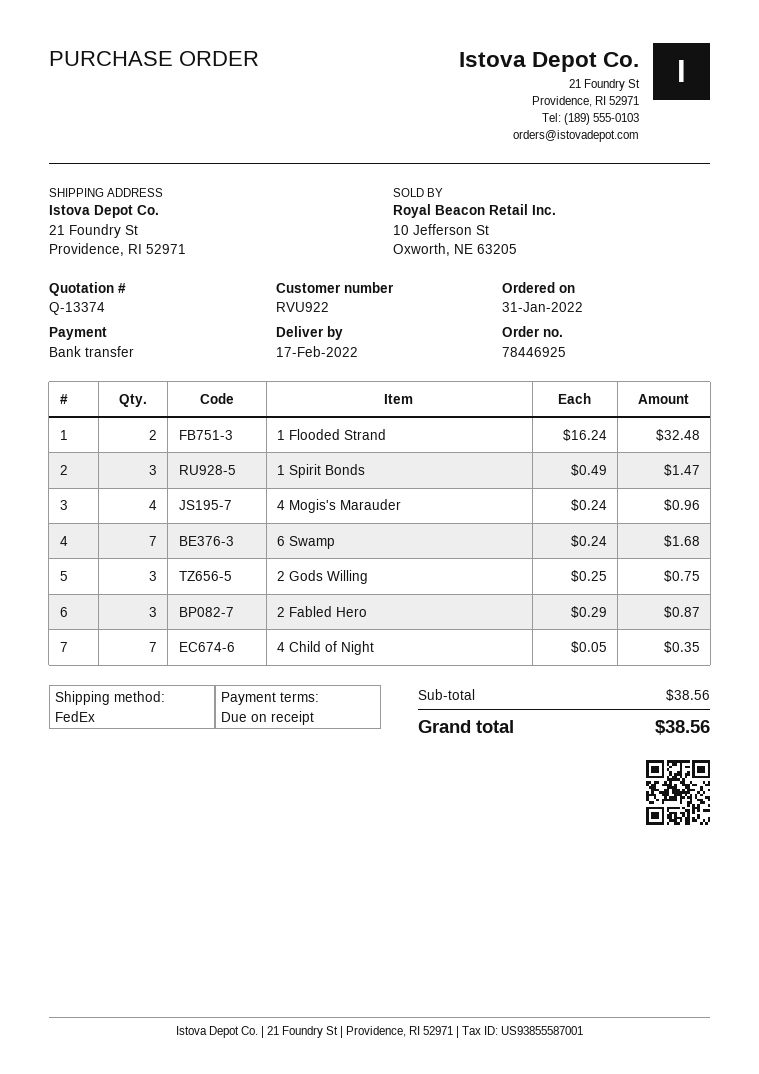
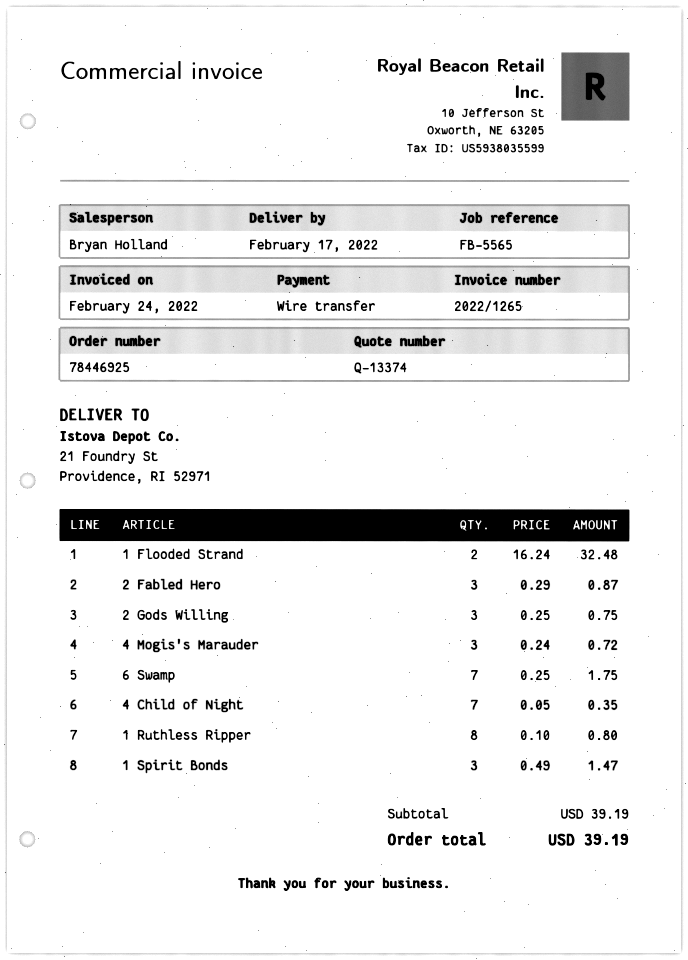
4 Mogis's Marauder: 4 x 0.24 = 0.96 -> 3 x 0.24 = 0.72
6 Swamp: 7 x 0.24 = 1.68 -> 7 x 0.25 = 1.75
1 Ruthless Ripper: none -> 8 x 0.10 = 0.80
subtotal: 38.56 -> 39.19
total: 38.56 -> 39.19

